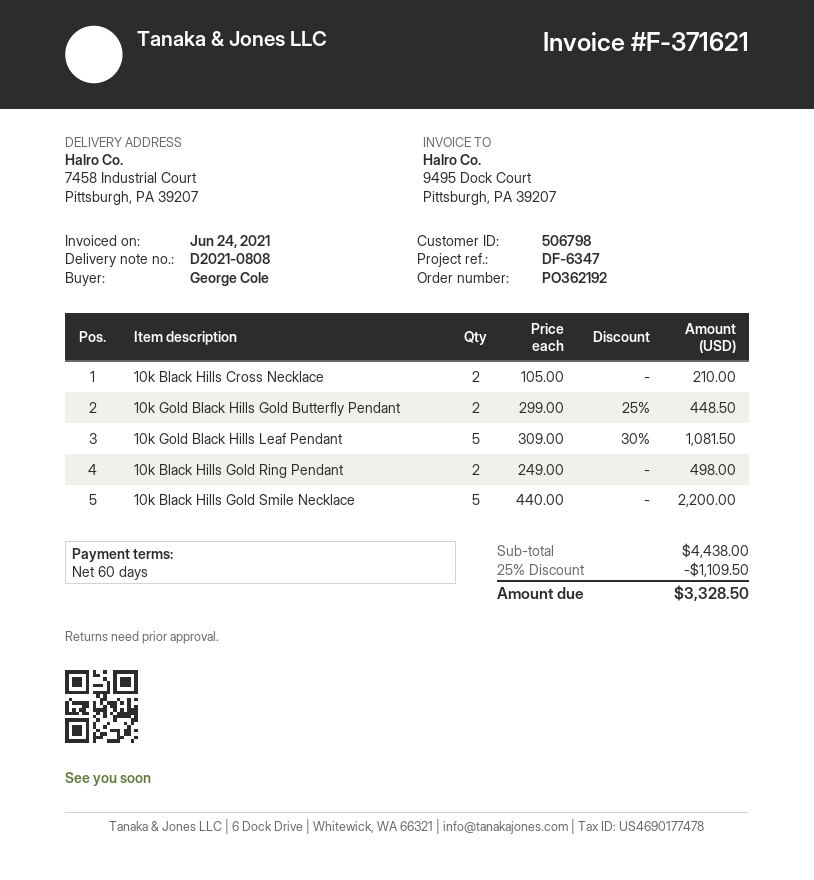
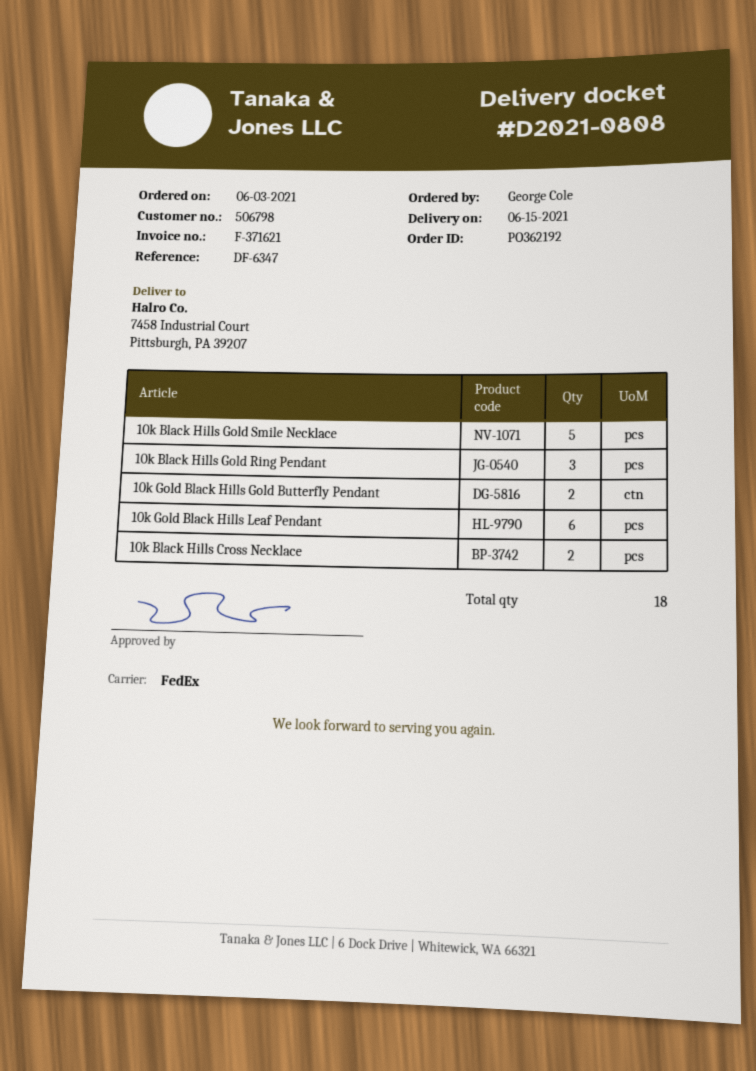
10k Gold Black Hills Leaf Pendant: 5 -> 6
10k Black Hills Gold Ring Pendant: 2 -> 3

